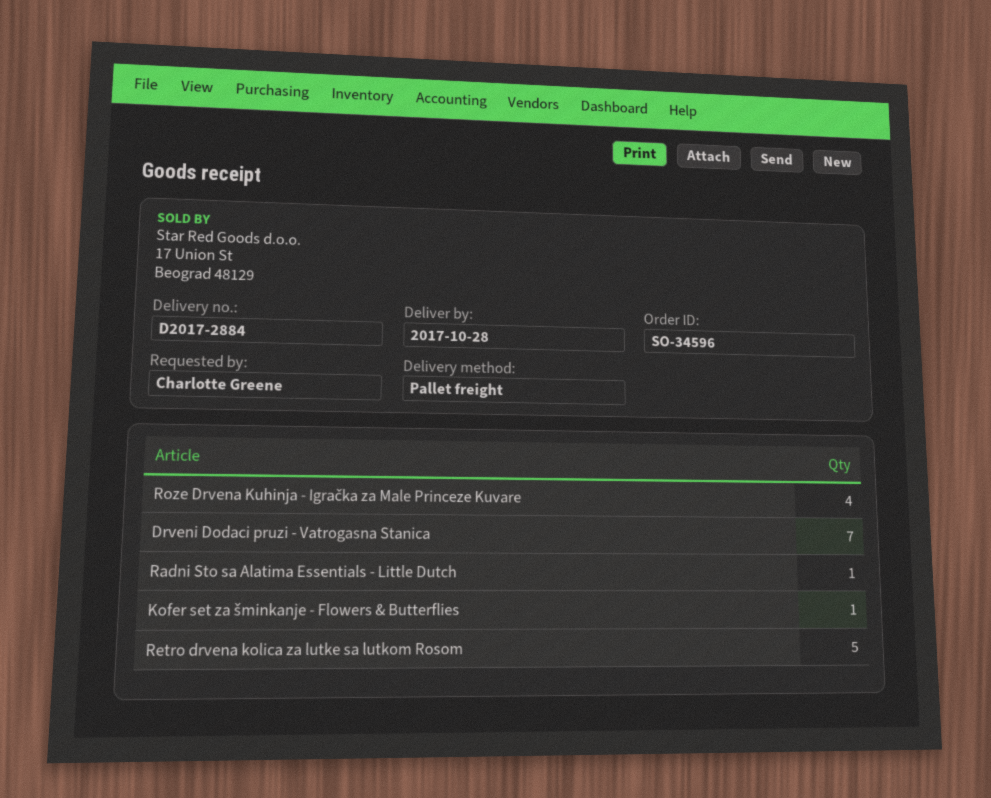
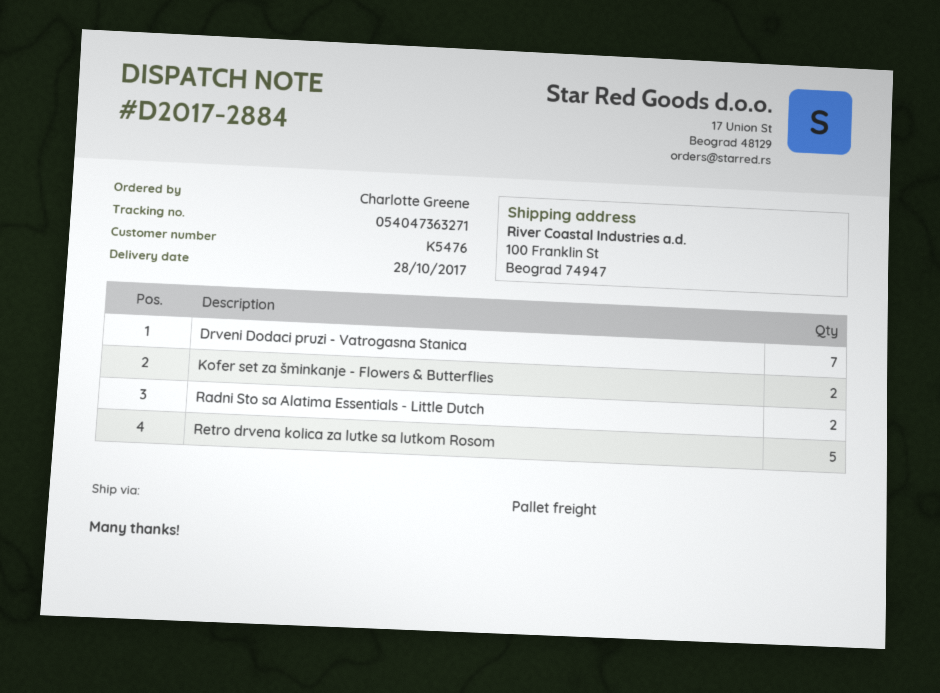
Roze Drvena Kuhinja - Igračka za Male Princeze Kuvare: 4 -> none
Radni Sto sa Alatima Essentials - Little Dutch: 1 -> 2
Kofer set za šminkanje - Flowers & Butterflies: 1 -> 2

